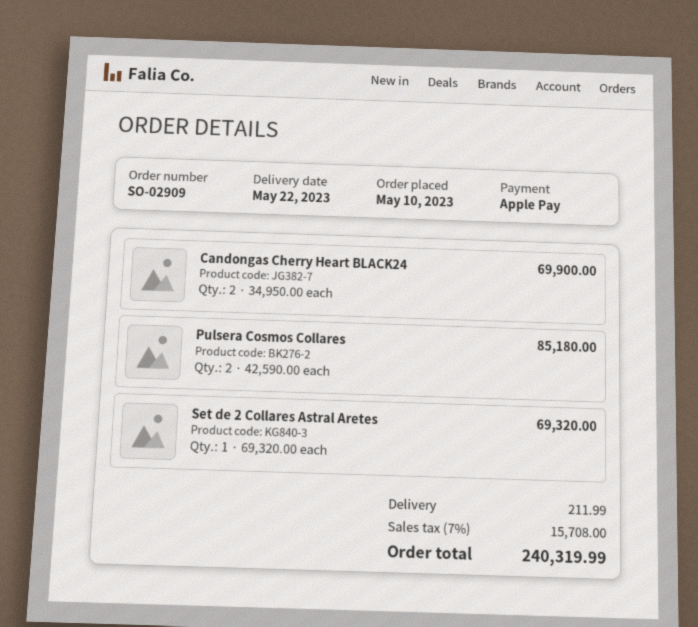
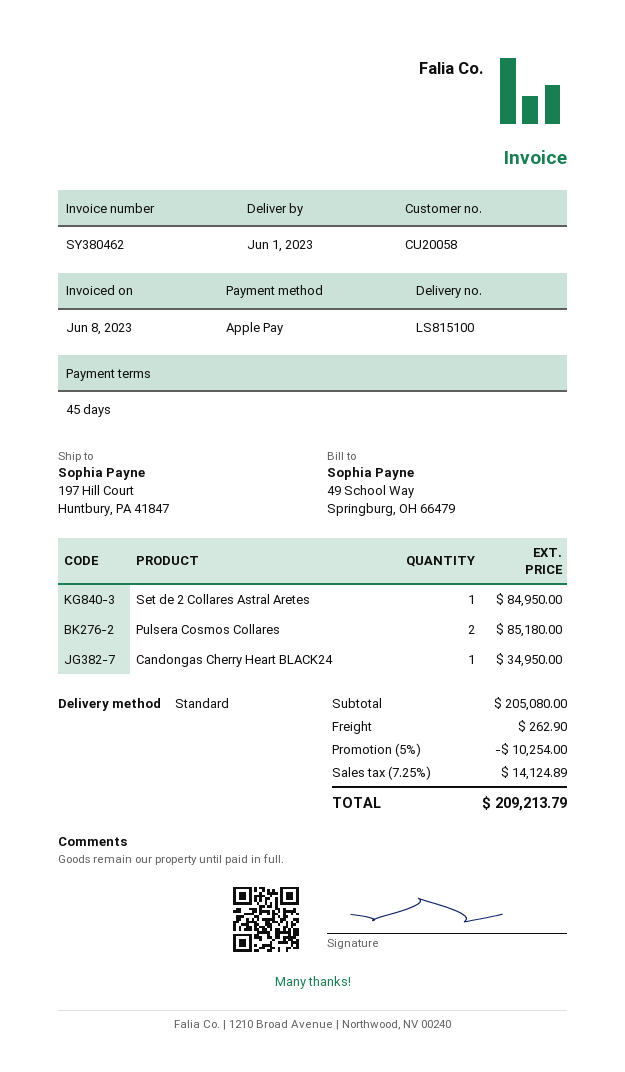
delivery date: 2023-05-22 -> 2023-06-01
Candongas Cherry Heart BLACK24: 2 for 69900.00 -> 1 for 34950.00
Set de 2 Collares Astral Aretes: 1 for 69320.00 -> 1 for 84950.00
discount: none -> 5% = 10254.00
shipping: 211.99 -> 262.90
tax: 7% = 15708.00 -> 7.25% = 14124.89
total: 240319.99 -> 209213.79

